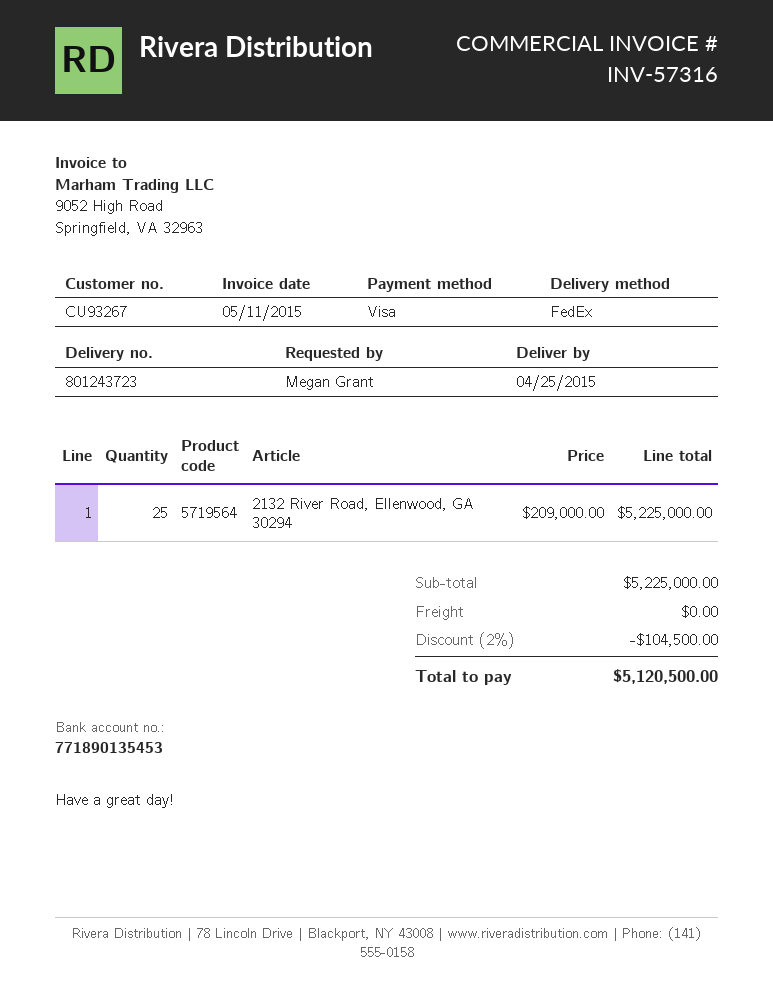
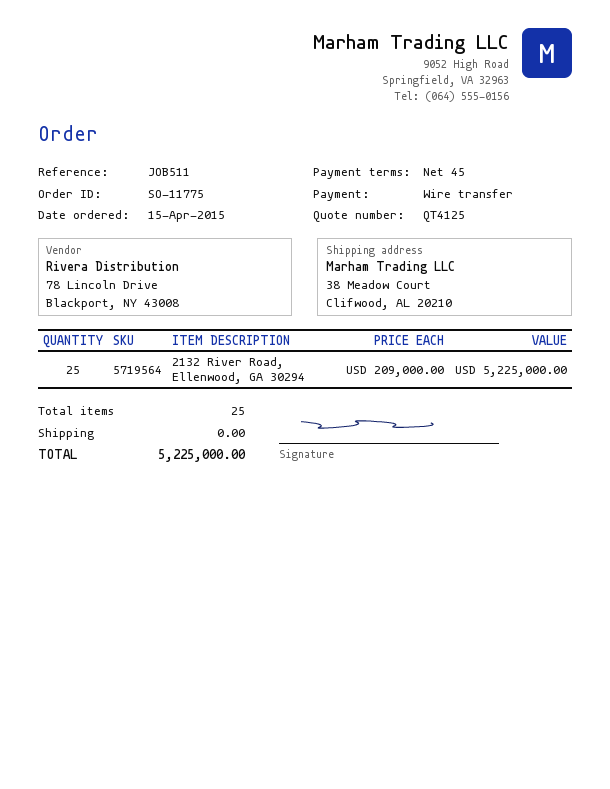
payment method: Visa -> bank transfer
discount: 2% = 104500.00 -> none
total: 5120500.00 -> 5225000.00

